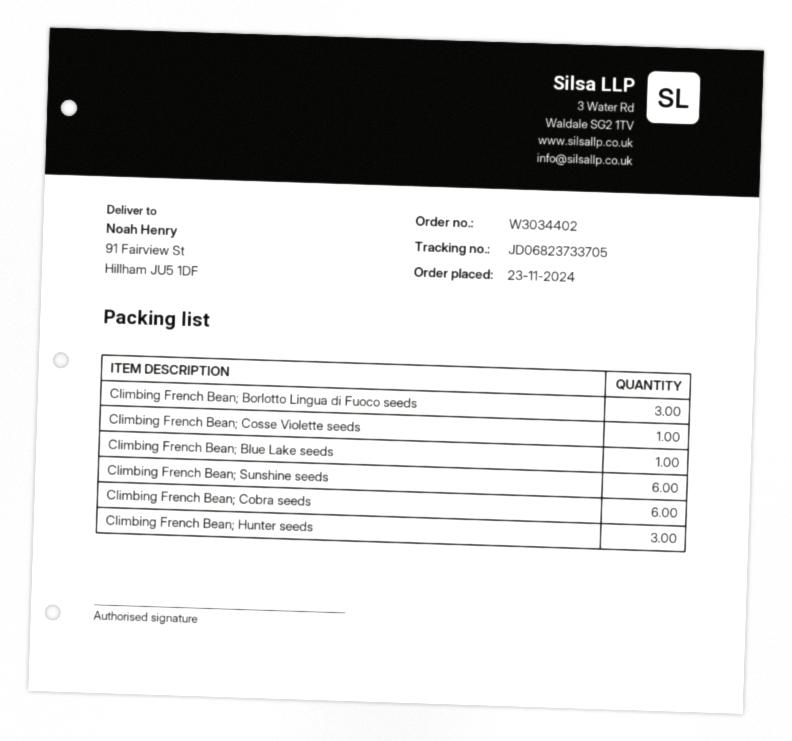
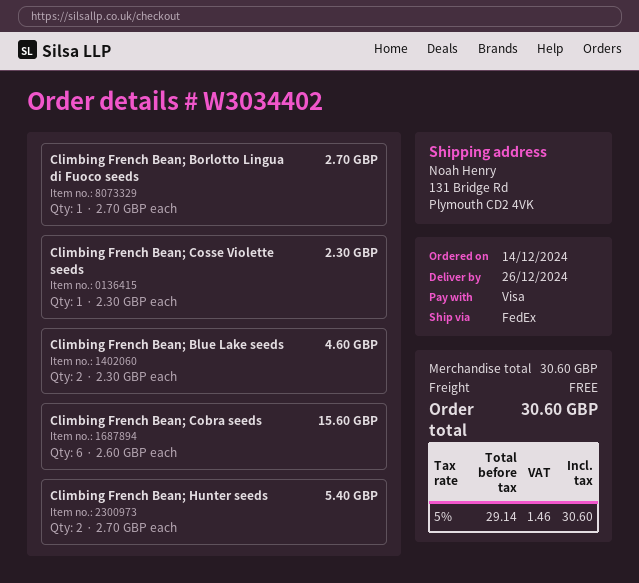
order date: 2024-11-23 -> 2024-12-14
ship to: 91 Fairview St, Hillham JU5 1DF -> 131 Bridge Rd, Plymouth CD2 4VK
Climbing French Bean; Borlotto Lingua di Fuoco seeds: 3 -> 1
Climbing French Bean; Blue Lake seeds: 1 -> 2
Climbing French Bean; Sunshine seeds: 6 -> none
Climbing French Bean; Hunter seeds: 3 -> 2

